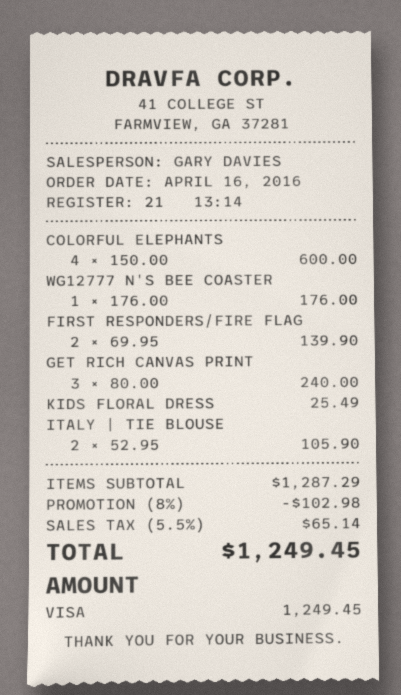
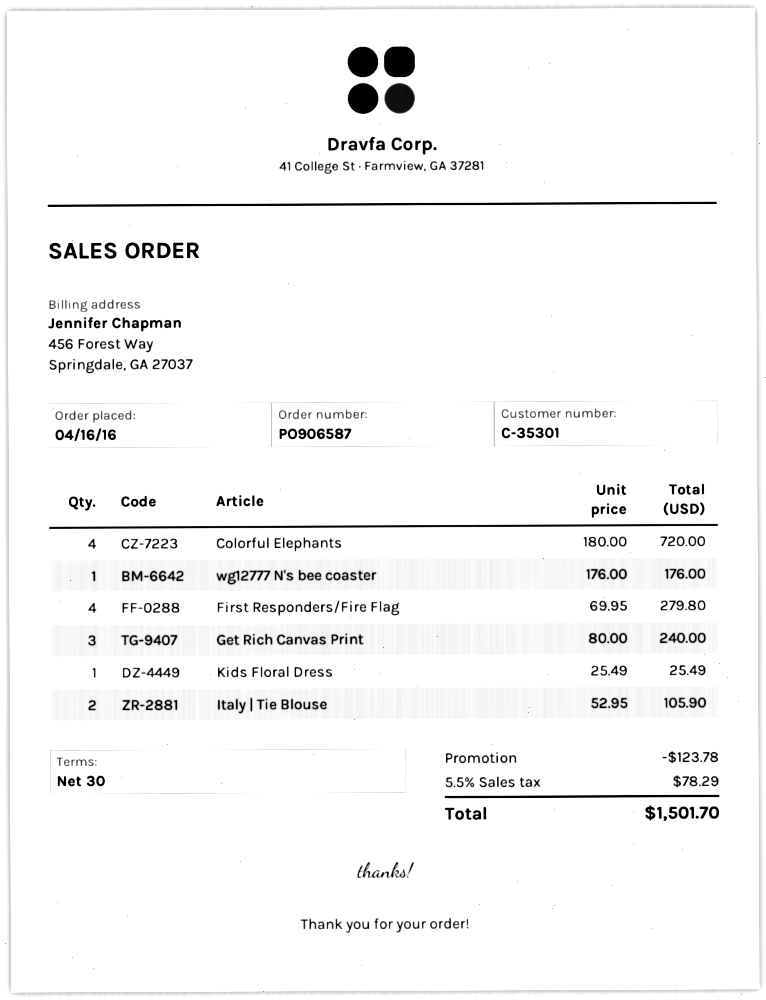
COLORFUL ELEPHANTS: 4 x 150.00 = 600.00 -> 4 x 180.00 = 720.00
FIRST RESPONDERS/FIRE FLAG: 2 x 69.95 = 139.90 -> 4 x 69.95 = 279.80
discount: 102.98 -> 123.78
tax: 5.5% = 65.14 -> 5.5% = 78.29
total: 1249.45 -> 1501.70

